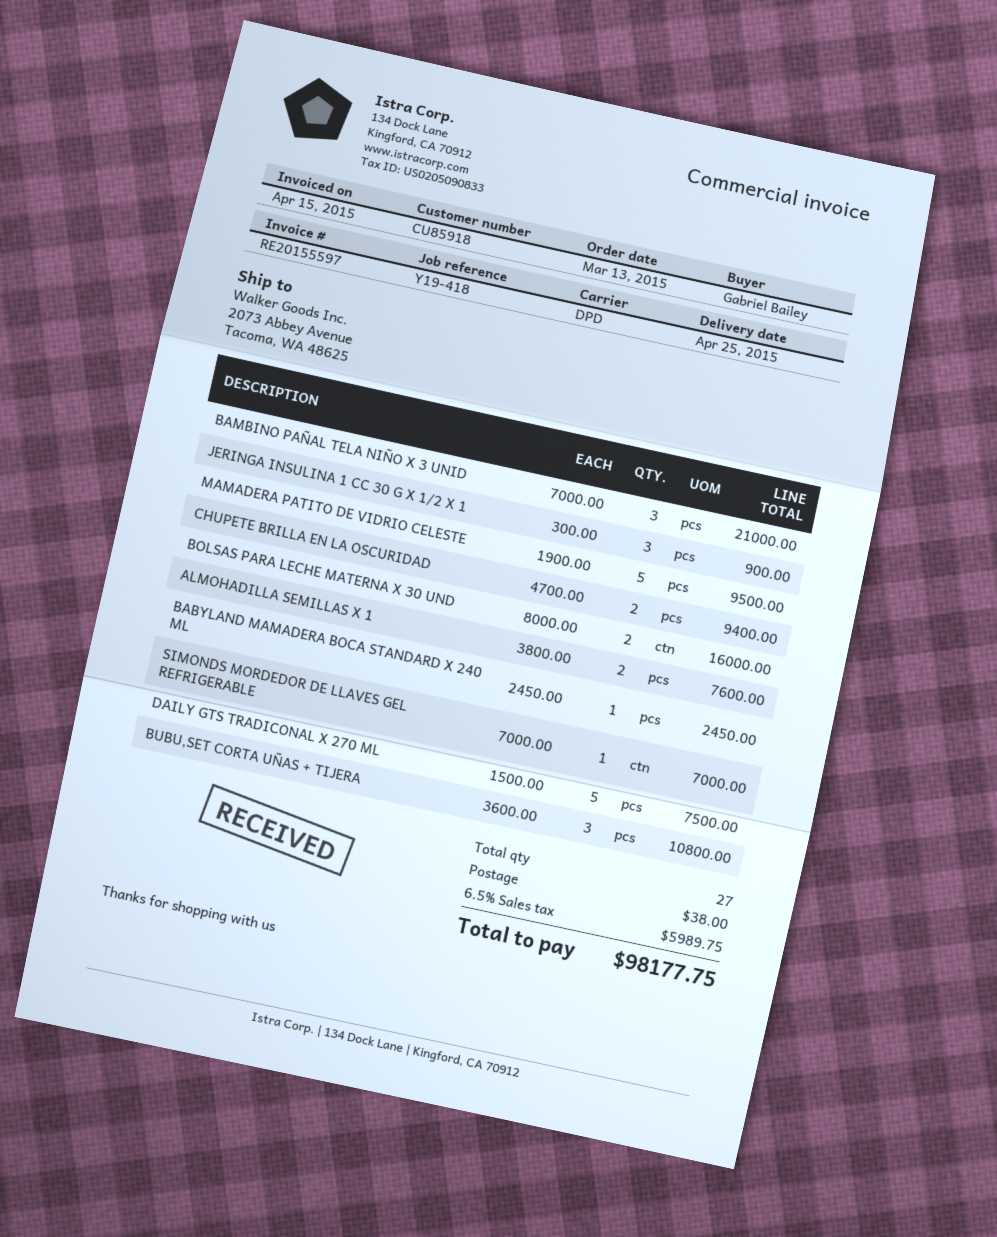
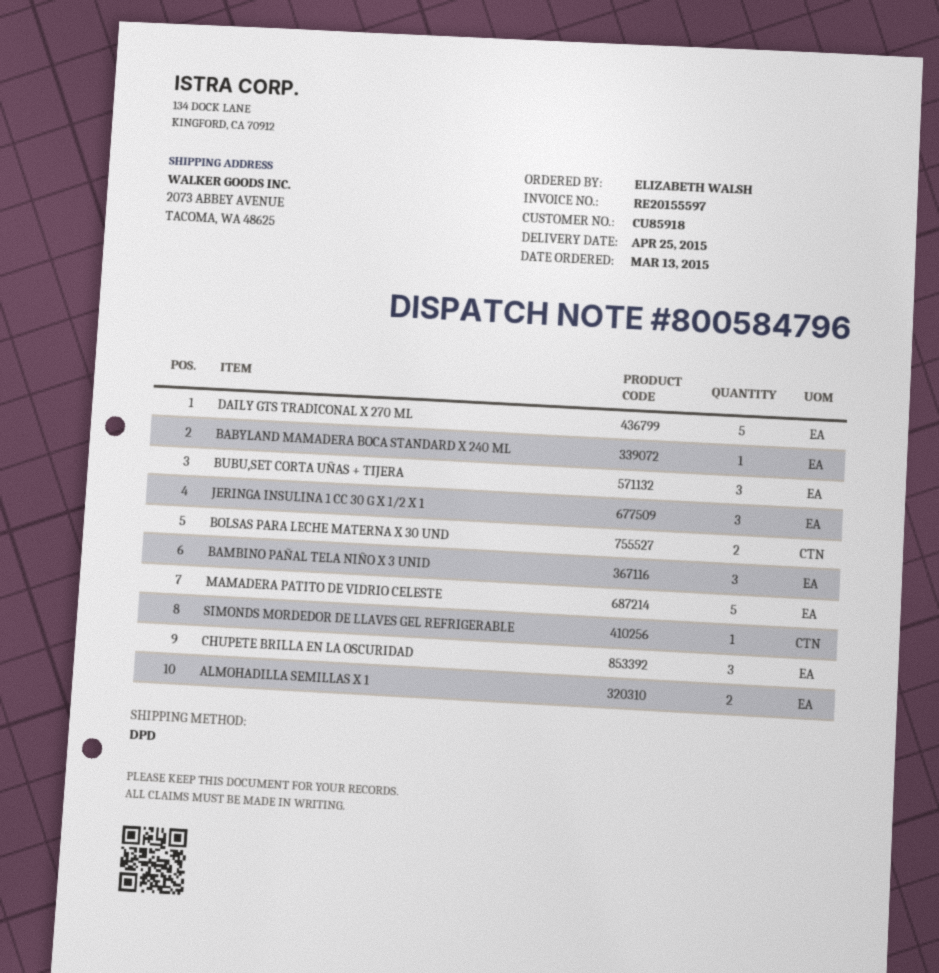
ordered by: Gabriel Bailey -> ELIZABETH WALSH
CHUPETE BRILLA EN LA OSCURIDAD: 2 -> 3

